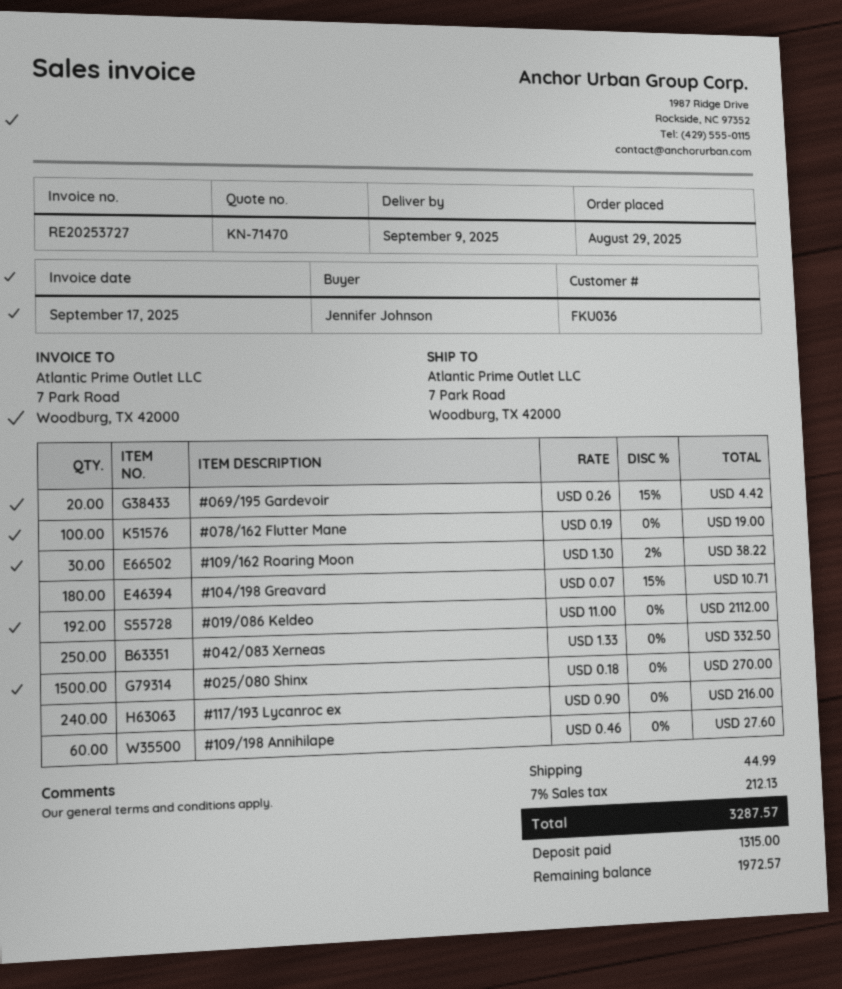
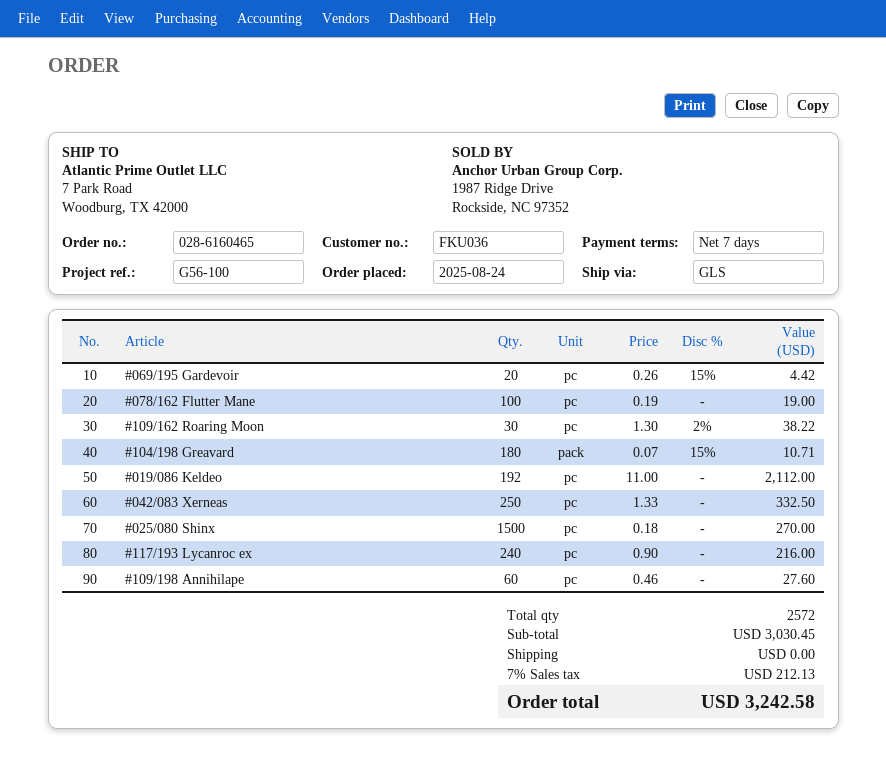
order date: 2025-08-29 -> 2025-08-24
shipping: 44.99 -> 0.00
total: 3287.57 -> 3242.58

